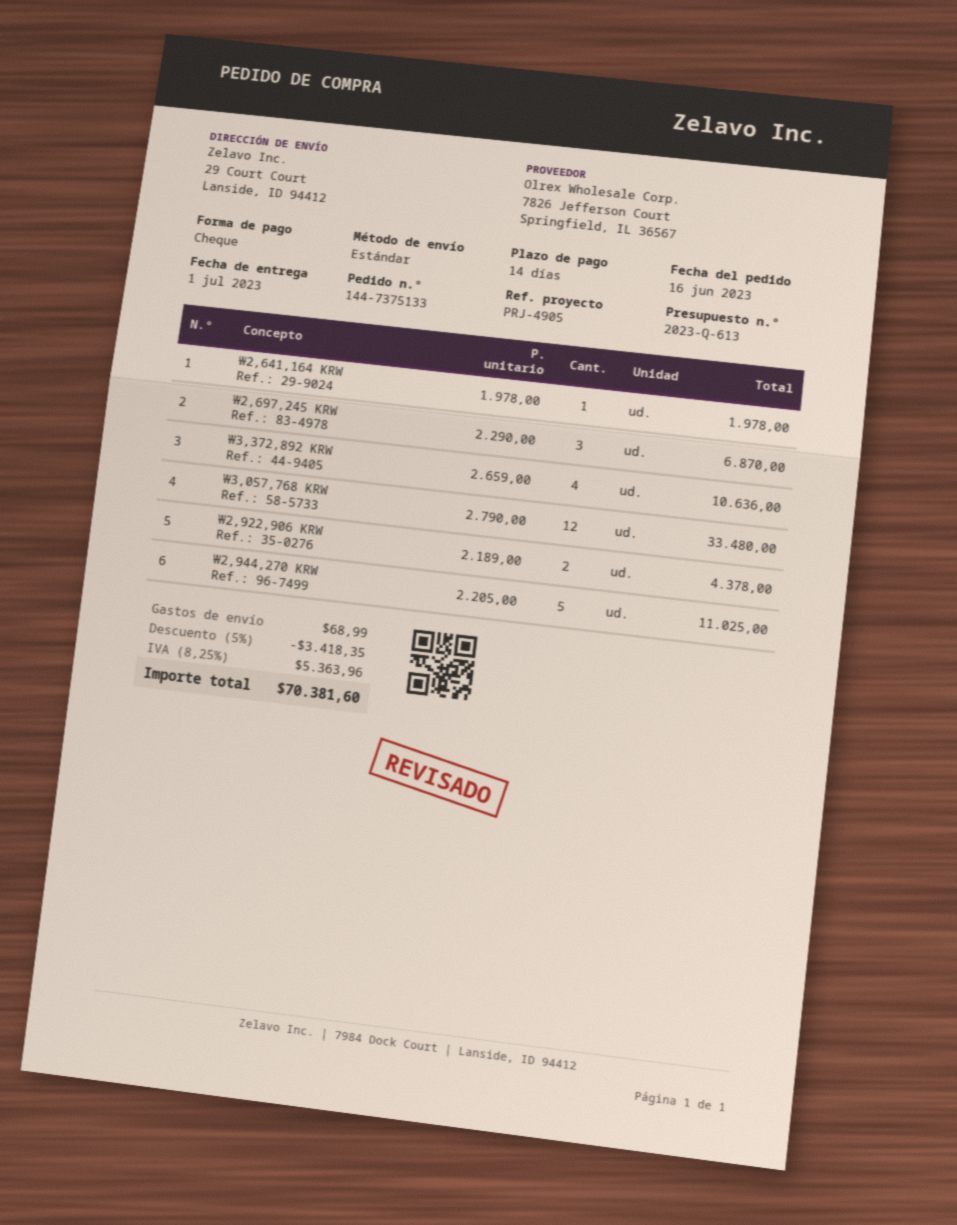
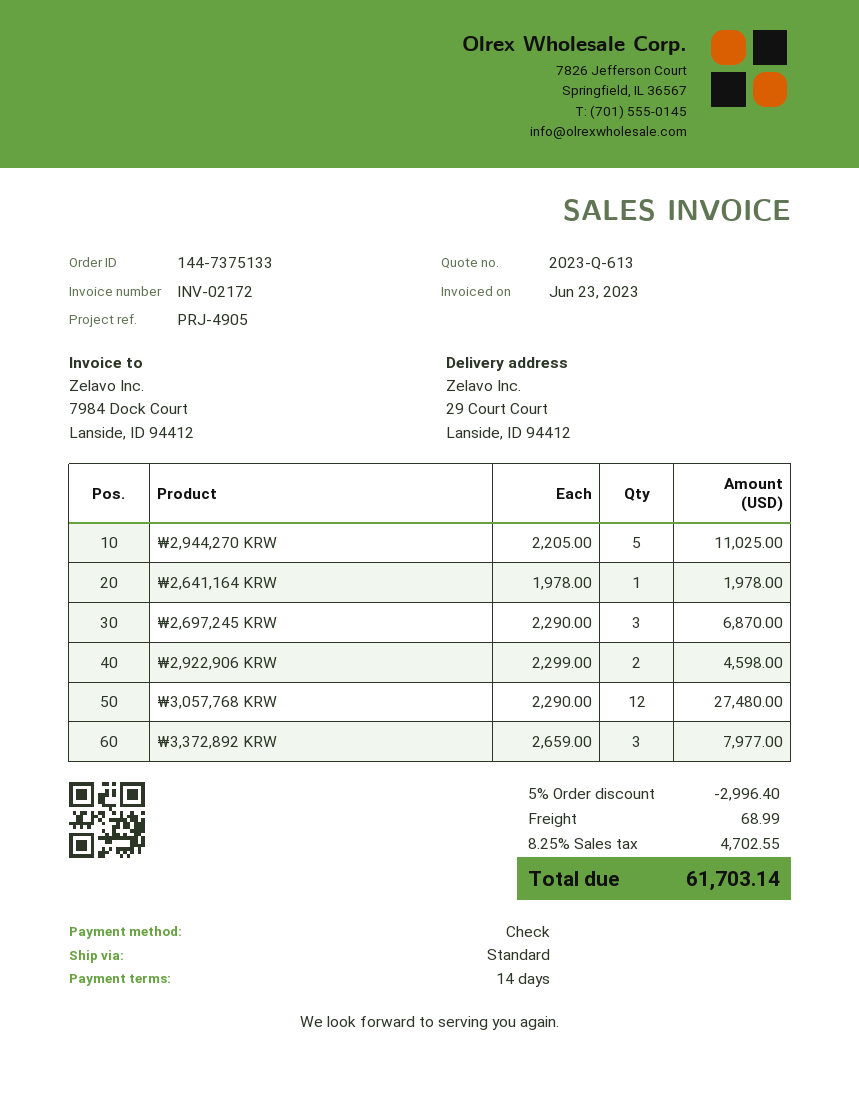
₩3,372,892 KRW: 4 x 2659.00 = 10636.00 -> 3 x 2659.00 = 7977.00
₩3,057,768 KRW: 12 x 2790.00 = 33480.00 -> 12 x 2290.00 = 27480.00
₩2,922,906 KRW: 2 x 2189.00 = 4378.00 -> 2 x 2299.00 = 4598.00
discount: 5% = 3418.35 -> 5% = 2996.40
tax: 8.25% = 5363.96 -> 8.25% = 4702.55
total: 70381.60 -> 61703.14

